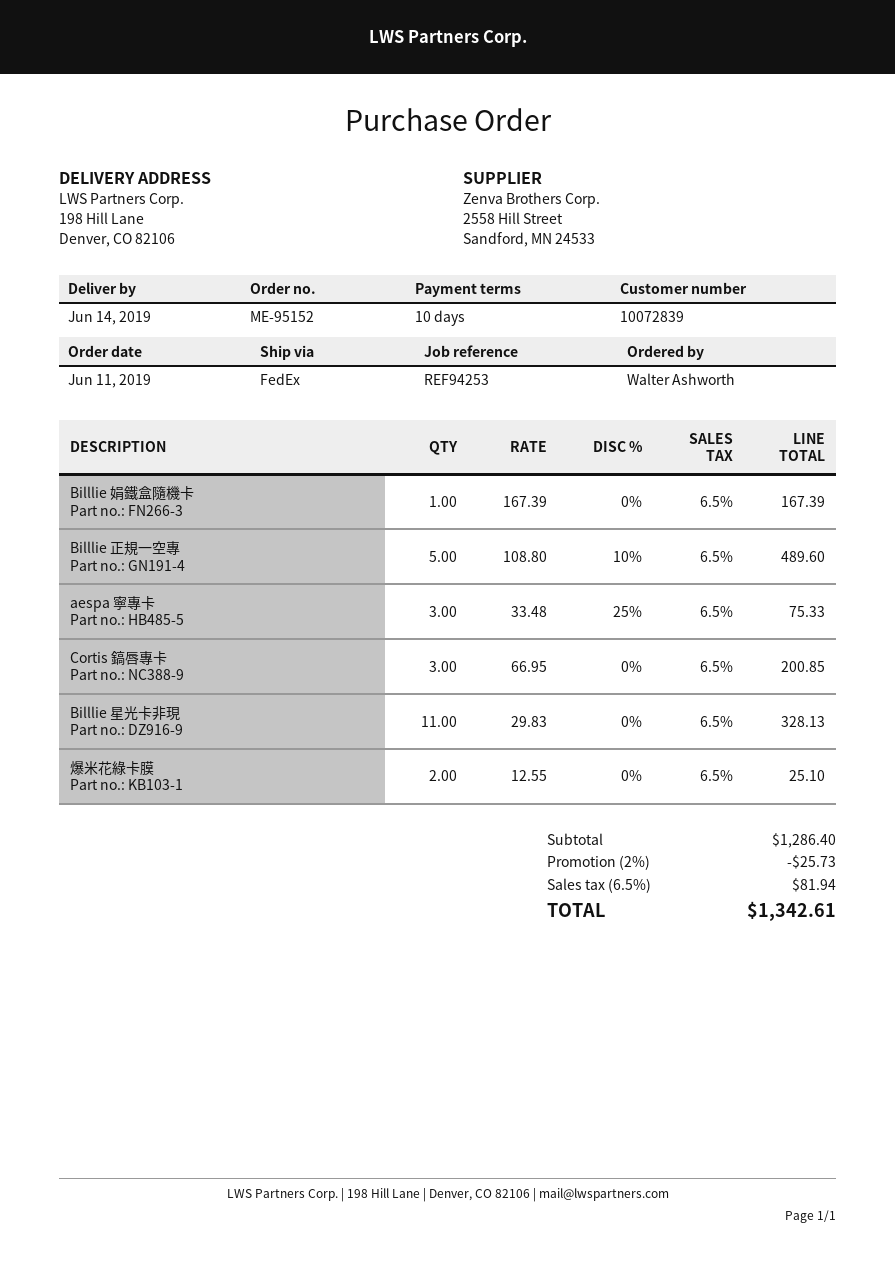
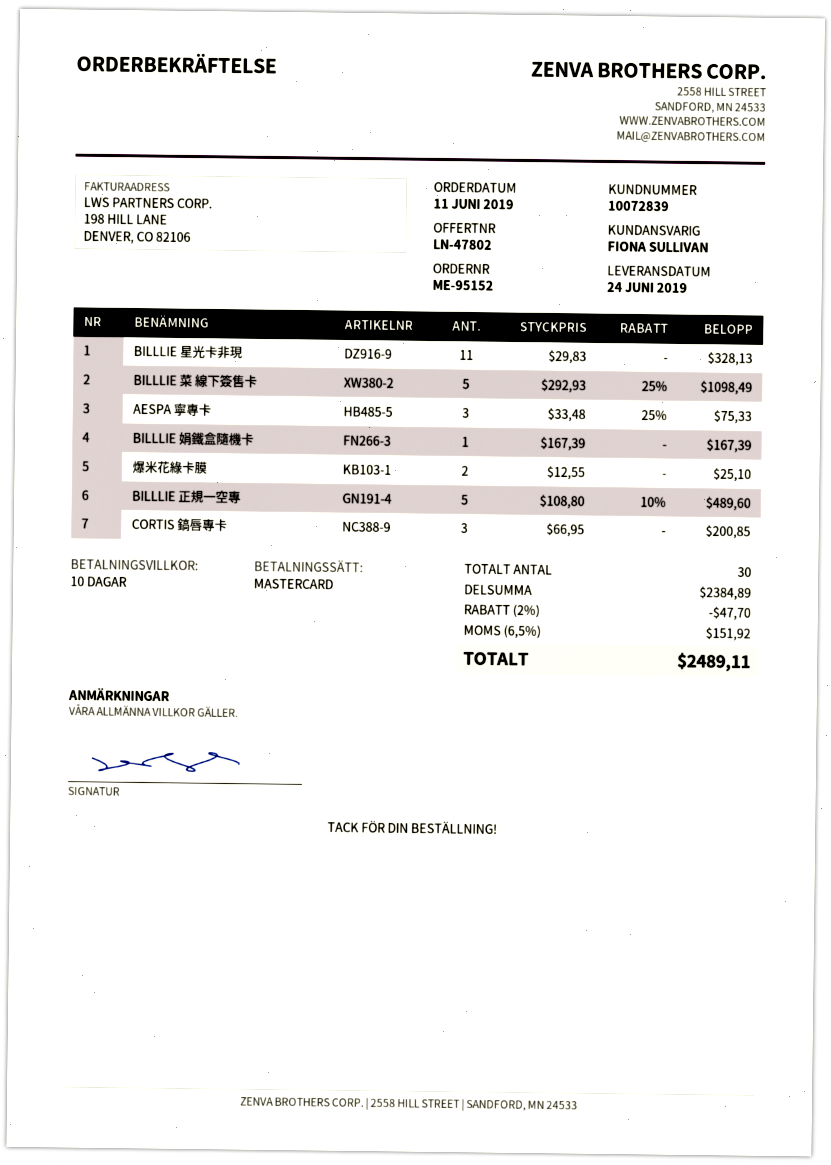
delivery date: 2019-06-14 -> 2019-06-24
BILLLIE 菜 線下簽售卡: none -> 5 x 292.93 - 25% = 1098.49
subtotal: 1286.40 -> 2384.89
discount: 2% = 25.73 -> 2% = 47.70
tax: 6.5% = 81.94 -> 6.5% = 151.92
total: 1342.61 -> 2489.11

